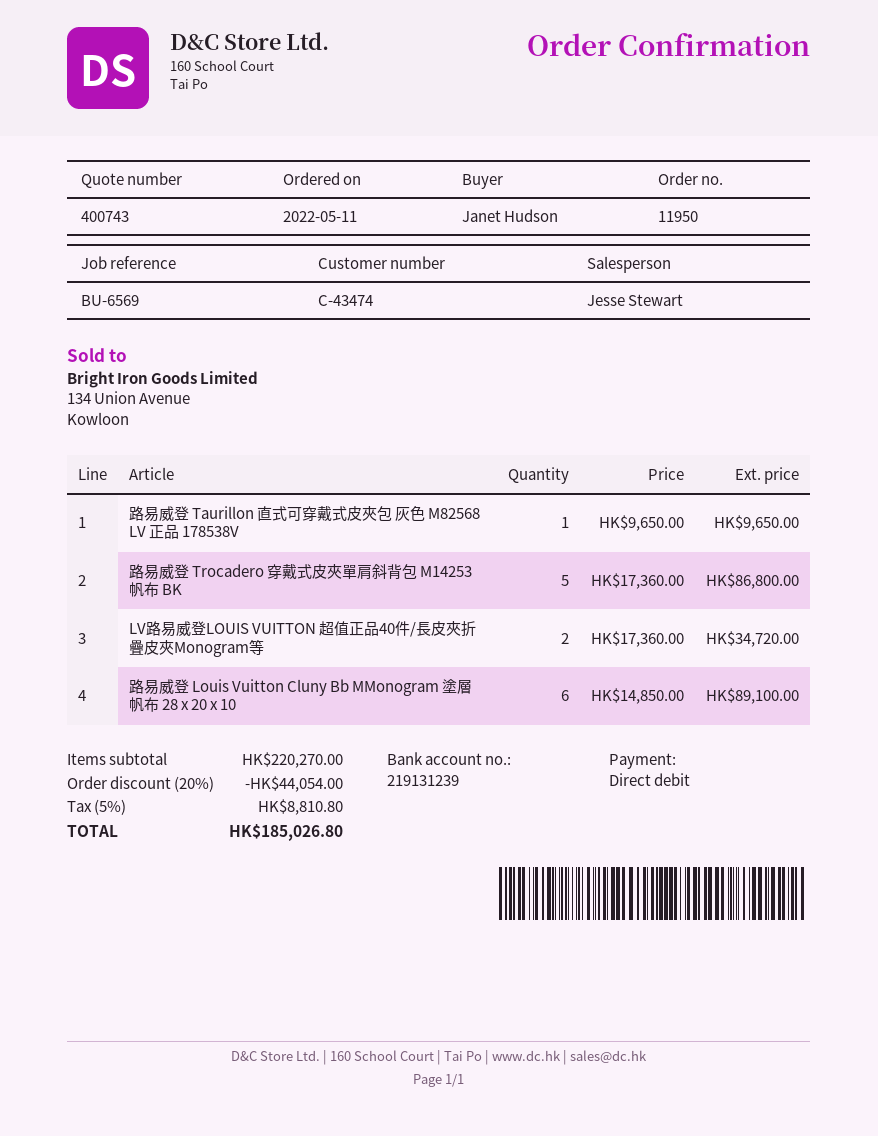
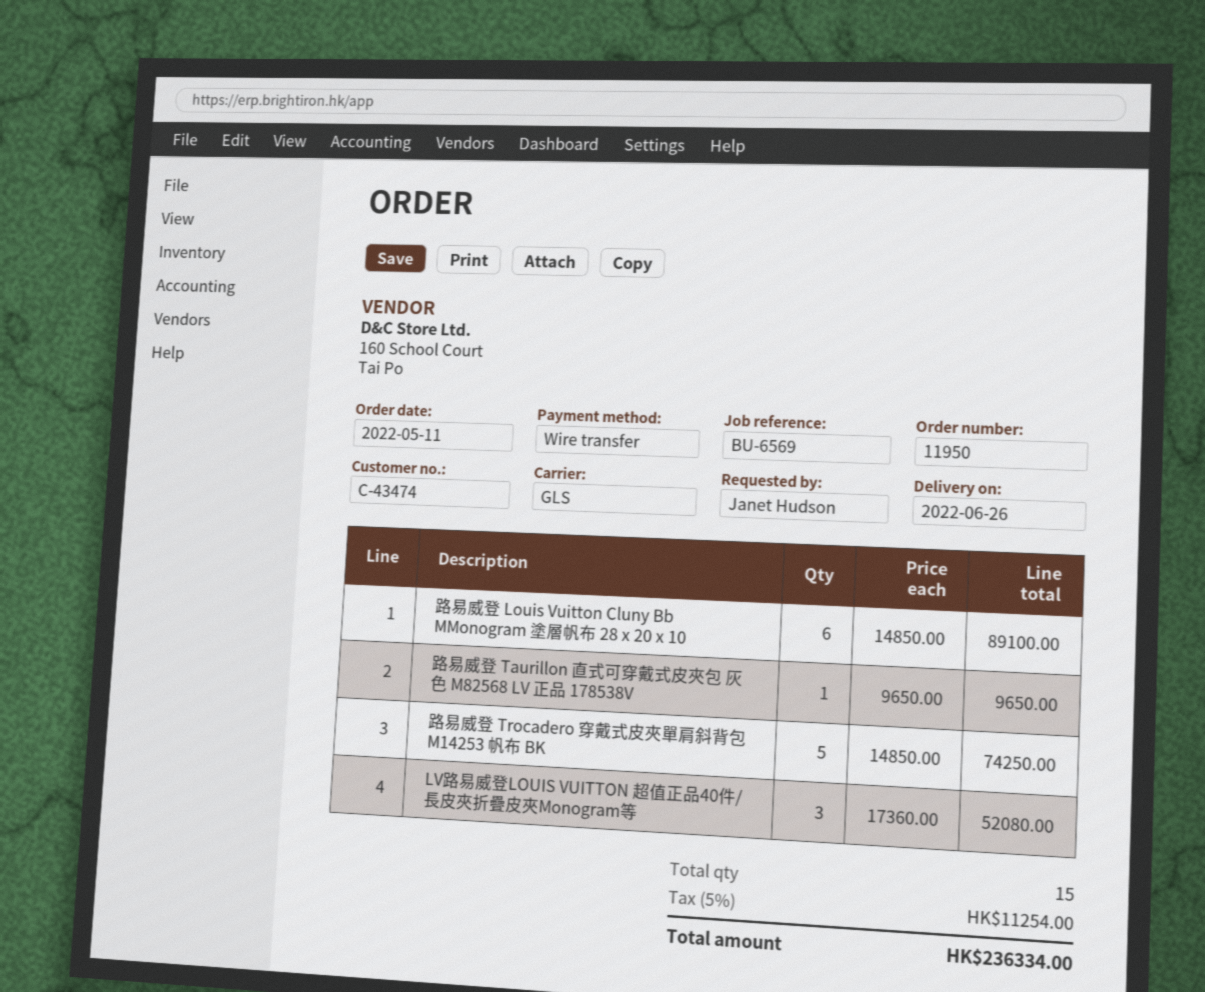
payment method: direct debit -> bank transfer
路易威登 Trocadero 穿戴式皮夾單肩斜背包 M14253 帆布 BK: 5 x 17360.00 = 86800.00 -> 5 x 14850.00 = 74250.00
LV路易威登LOUIS VUITTON 超值正品40件/長皮夾折疊皮夾Monogram等: 2 x 17360.00 = 34720.00 -> 3 x 17360.00 = 52080.00
discount: 20% = 44054.00 -> none
tax: 5% = 8810.80 -> 5% = 11254.00
total: 185026.80 -> 236334.00

